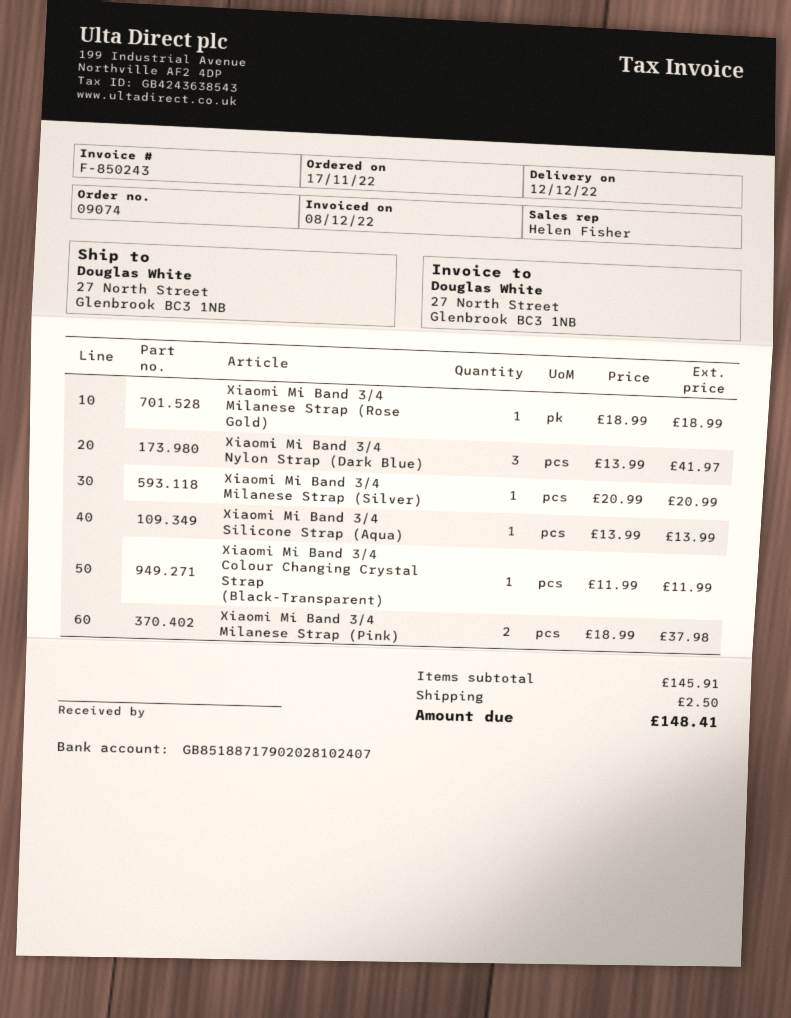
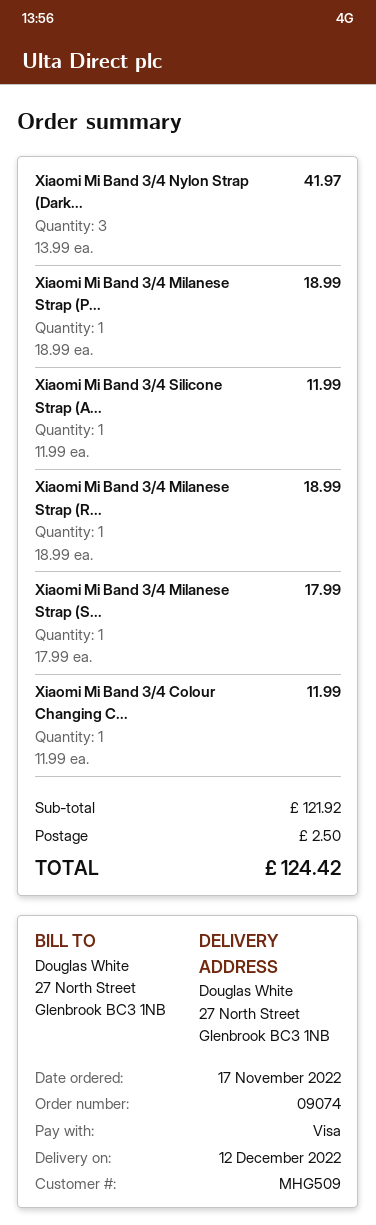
Xiaomi Mi Band 3/4 Milanese Strap (Silver): 1 x 20.99 = 20.99 -> 1 x 17.99 = 17.99
Xiaomi Mi Band 3/4 Silicone Strap (Aqua): 1 x 13.99 = 13.99 -> 1 x 11.99 = 11.99
Xiaomi Mi Band 3/4 Milanese Strap (Pink): 2 x 18.99 = 37.98 -> 1 x 18.99 = 18.99
subtotal: 145.91 -> 121.92
total: 148.41 -> 124.42

